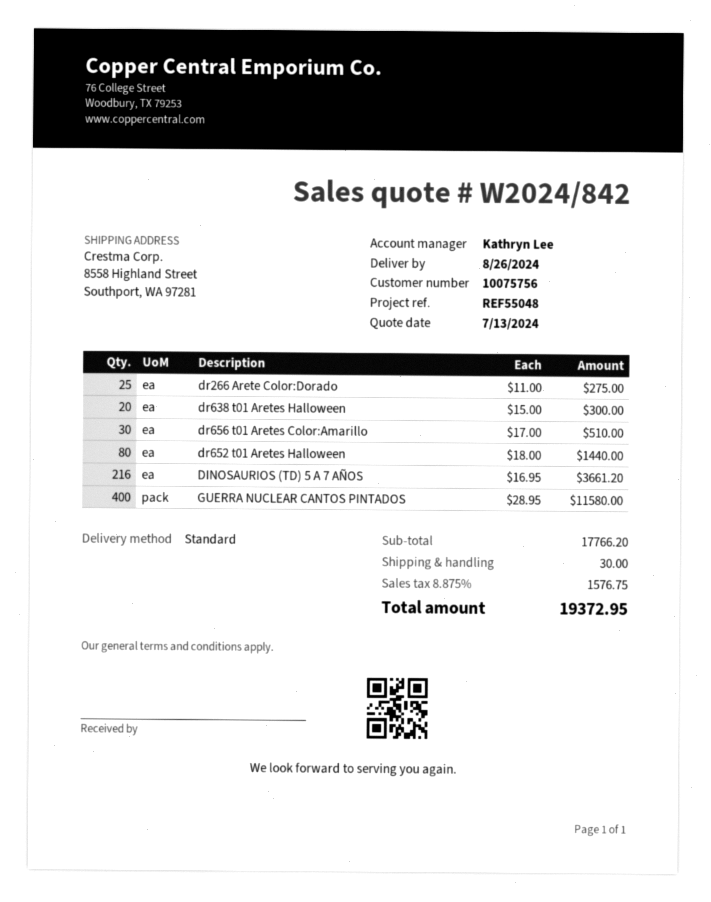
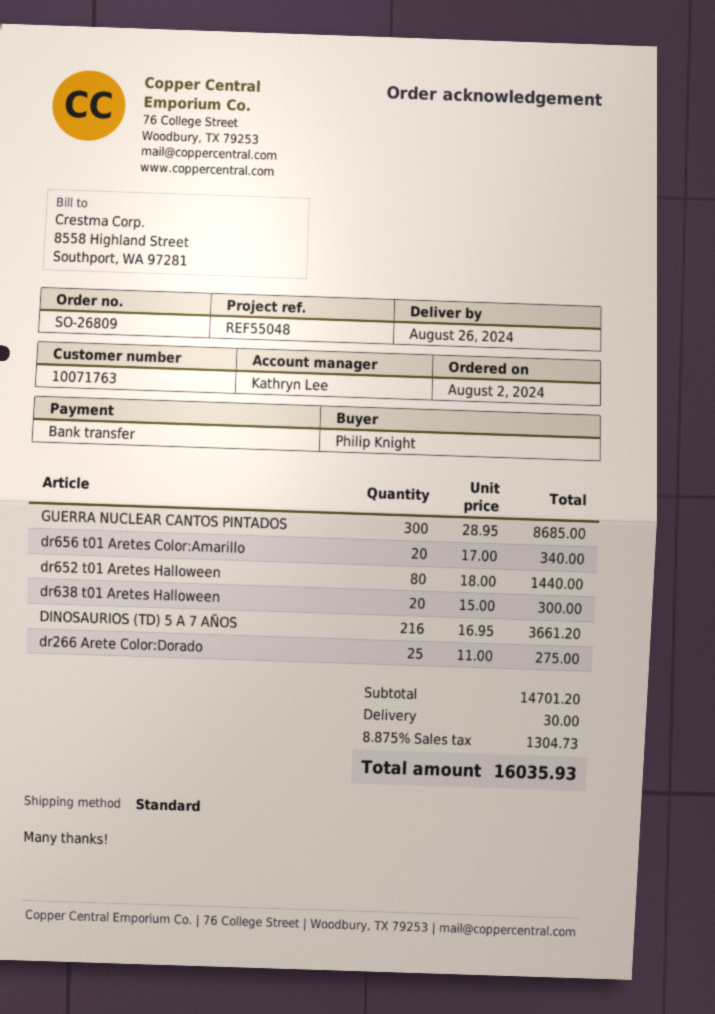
customer number: 10075756 -> 10071763
dr656 t01 Aretes Color:Amarillo: 30 x 17.00 = 510.00 -> 20 x 17.00 = 340.00
GUERRA NUCLEAR CANTOS PINTADOS: 400 x 28.95 = 11580.00 -> 300 x 28.95 = 8685.00
subtotal: 17766.20 -> 14701.20
tax: 8.875% = 1576.75 -> 8.875% = 1304.73
total: 19372.95 -> 16035.93

